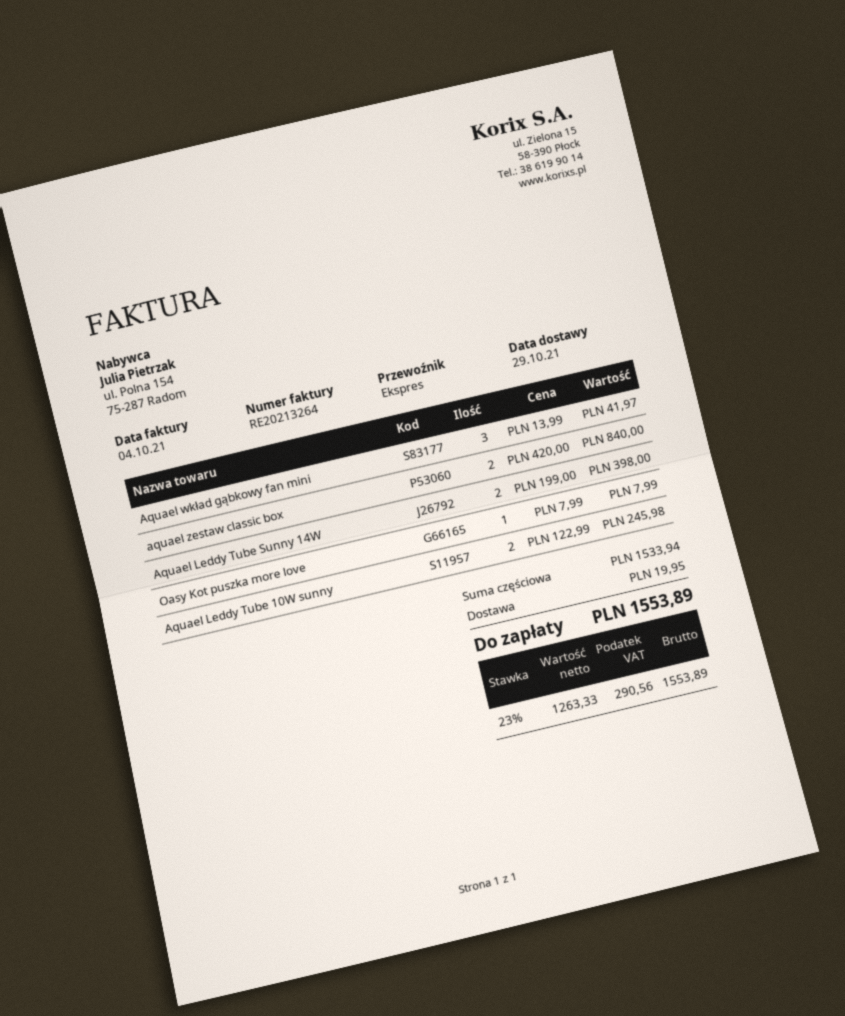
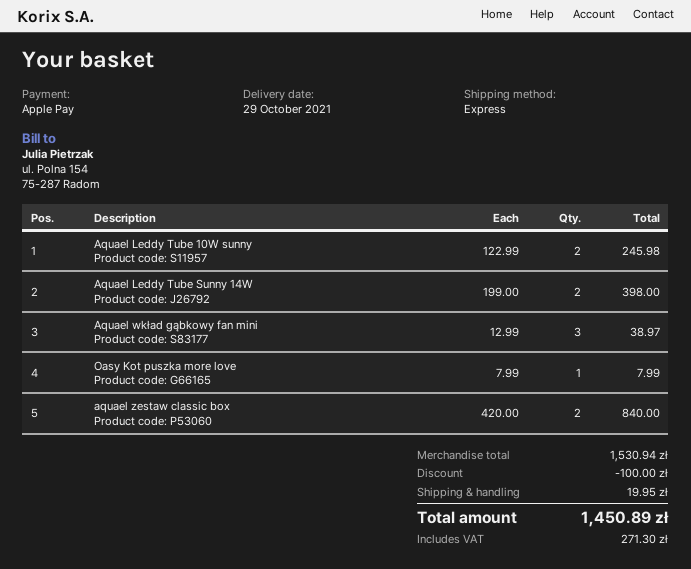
Aquael wkład gąbkowy fan mini: 3 x 13.99 = 41.97 -> 3 x 12.99 = 38.97
subtotal: 1533.94 -> 1530.94
discount: none -> 100.00
tax: 290.56 -> 271.30
total: 1553.89 -> 1450.89

